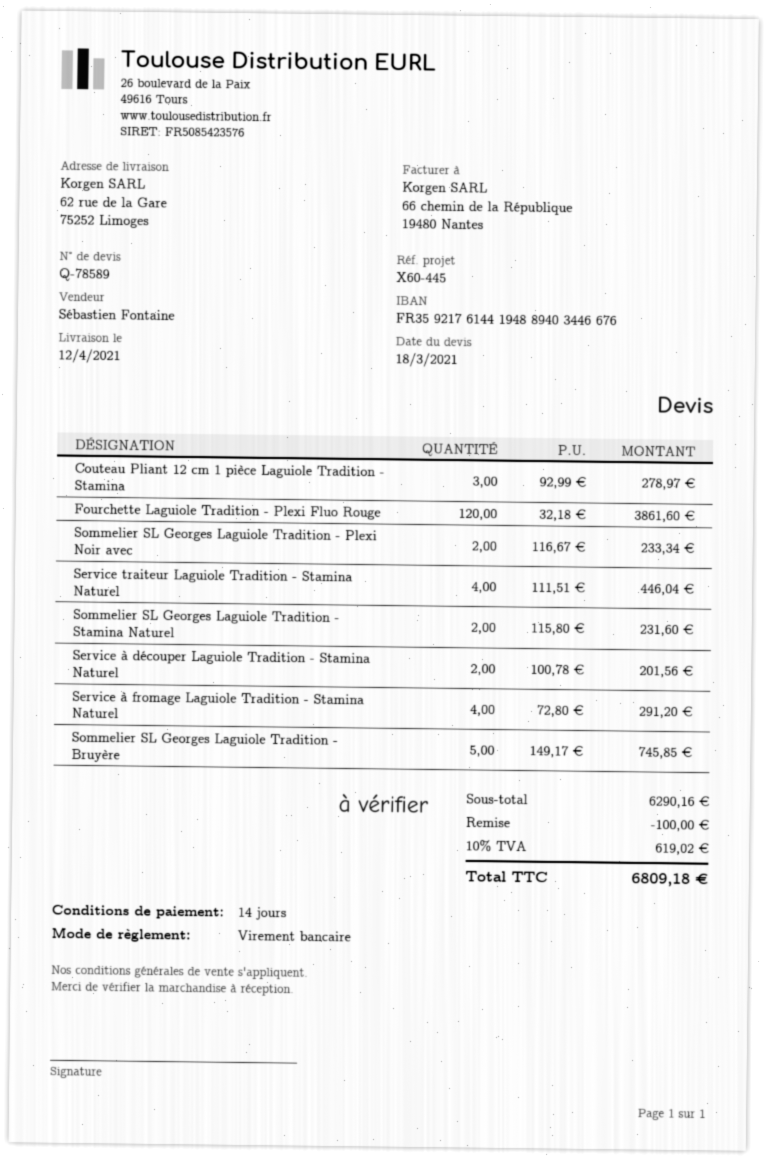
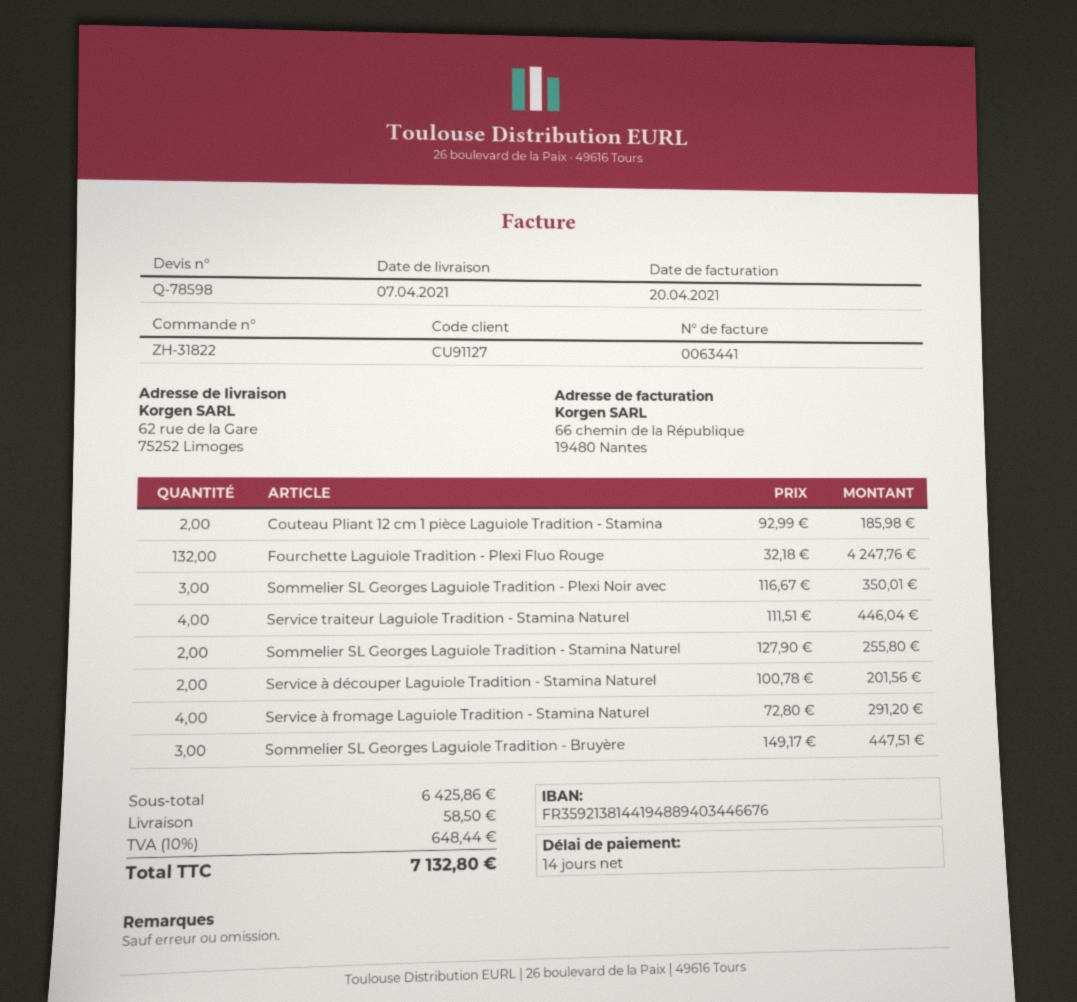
quote number: Q-78589 -> Q-78598
delivery date: 2021-04-12 -> 2021-04-07
bank account: FR3592176144194889403446676 -> FR3592138144194889403446676
Couteau Pliant 12 cm 1 pièce Laguiole Tradition - Stamina: 3 x 92.99 = 278.97 -> 2 x 92.99 = 185.98
Fourchette Laguiole Tradition - Plexi Fluo Rouge: 120 x 32.18 = 3861.60 -> 132 x 32.18 = 4247.76
Sommelier SL Georges Laguiole Tradition - Plexi Noir avec: 2 x 116.67 = 233.34 -> 3 x 116.67 = 350.01
Sommelier SL Georges Laguiole Tradition - Stamina Naturel: 2 x 115.80 = 231.60 -> 2 x 127.90 = 255.80
Sommelier SL Georges Laguiole Tradition - Bruyère: 5 x 149.17 = 745.85 -> 3 x 149.17 = 447.51
subtotal: 6290.16 -> 6425.86
discount: 100.00 -> none
shipping: none -> 58.50
tax: 10% = 619.02 -> 10% = 648.44
total: 6809.18 -> 7132.80

